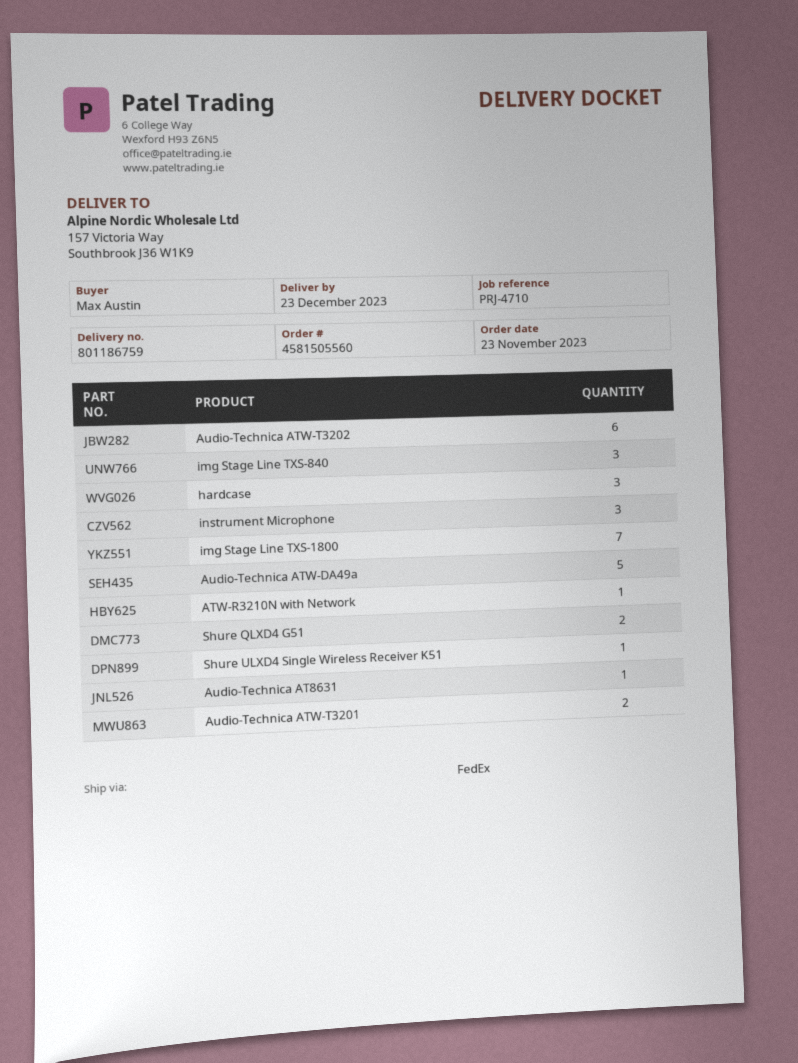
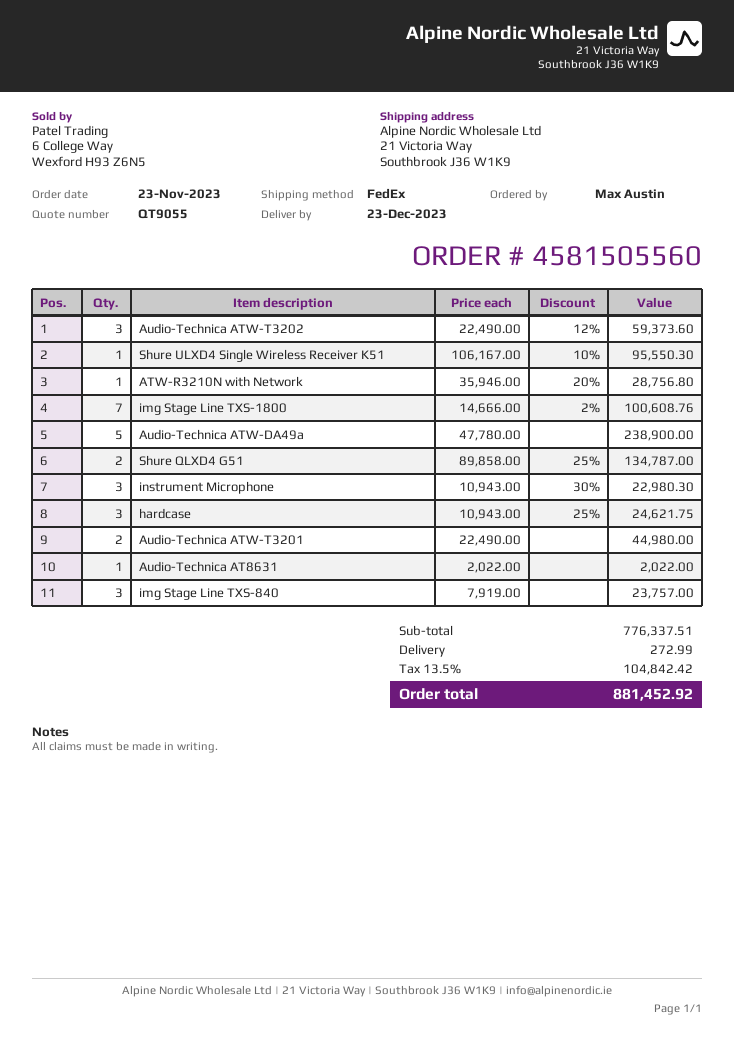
ship to: 157 Victoria Way, Southbrook J36 W1K9 -> 21 Victoria Way, Southbrook J36 W1K9
Audio-Technica ATW-T3202: 6 -> 3

